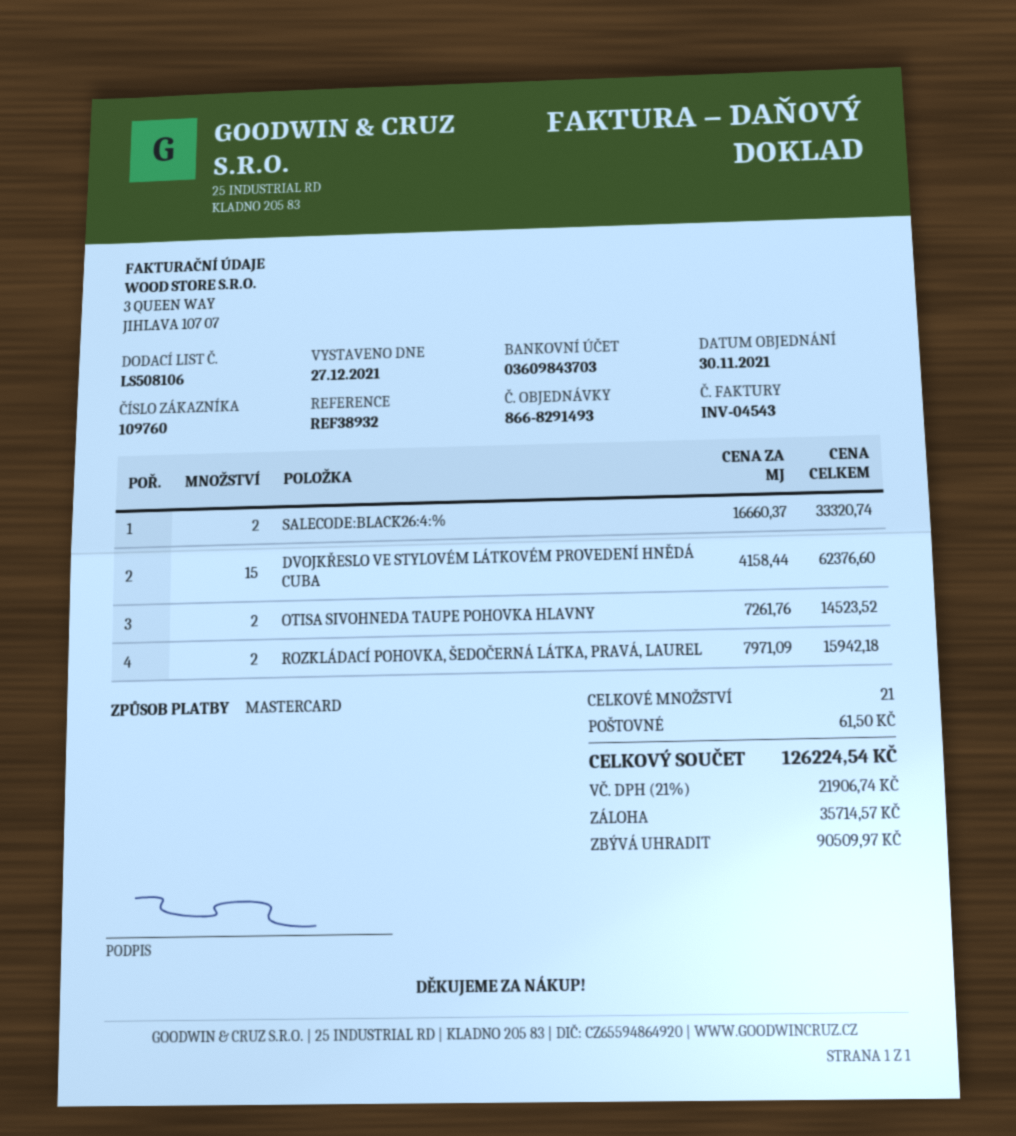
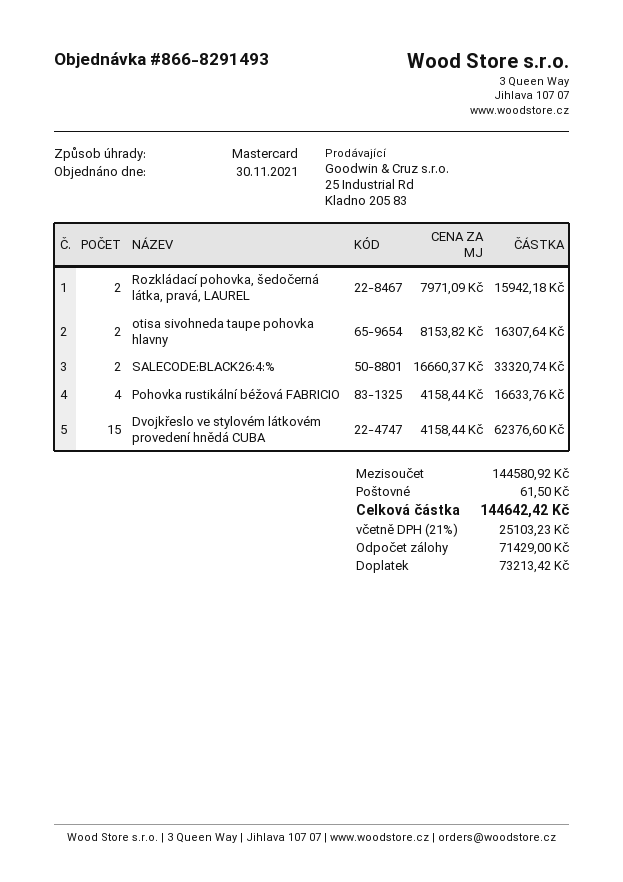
OTISA SIVOHNEDA TAUPE POHOVKA HLAVNY: 2 x 7261.76 = 14523.52 -> 2 x 8153.82 = 16307.64
Pohovka rustikální béžová FABRICIO: none -> 4 x 4158.44 = 16633.76
tax: 21% = 21906.74 -> 21% = 25103.23
total: 126224.54 -> 144642.42
deposit: 35714.57 -> 71429.00
balance: 90509.97 -> 73213.42

